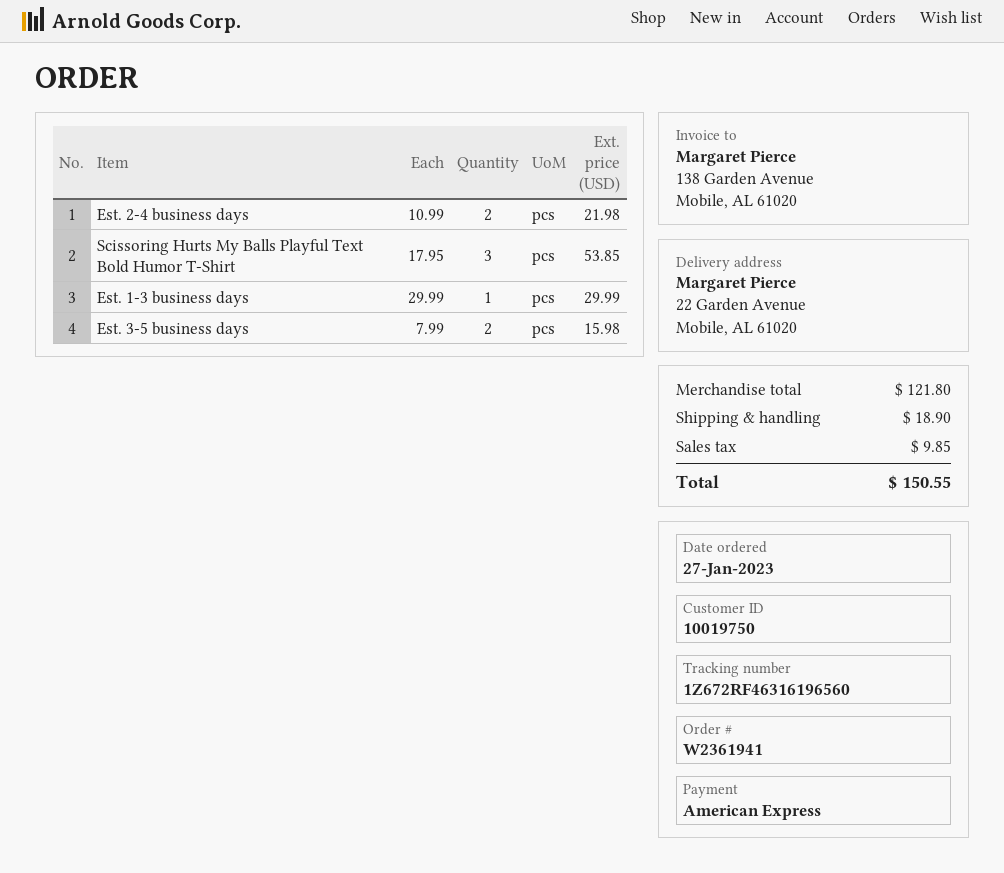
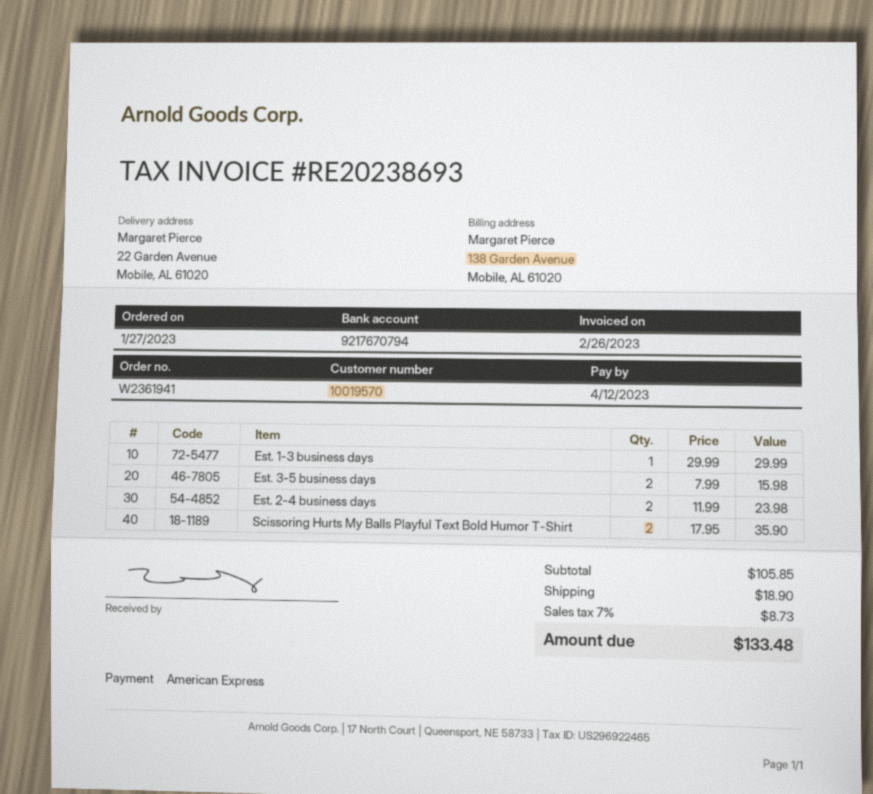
customer number: 10019750 -> 10019570
Est. 2-4 business days: 2 x 10.99 = 21.98 -> 2 x 11.99 = 23.98
Scissoring Hurts My Balls Playful Text Bold Humor T-Shirt: 3 x 17.95 = 53.85 -> 2 x 17.95 = 35.90
subtotal: 121.80 -> 105.85
tax: 9.85 -> 8.73
total: 150.55 -> 133.48

